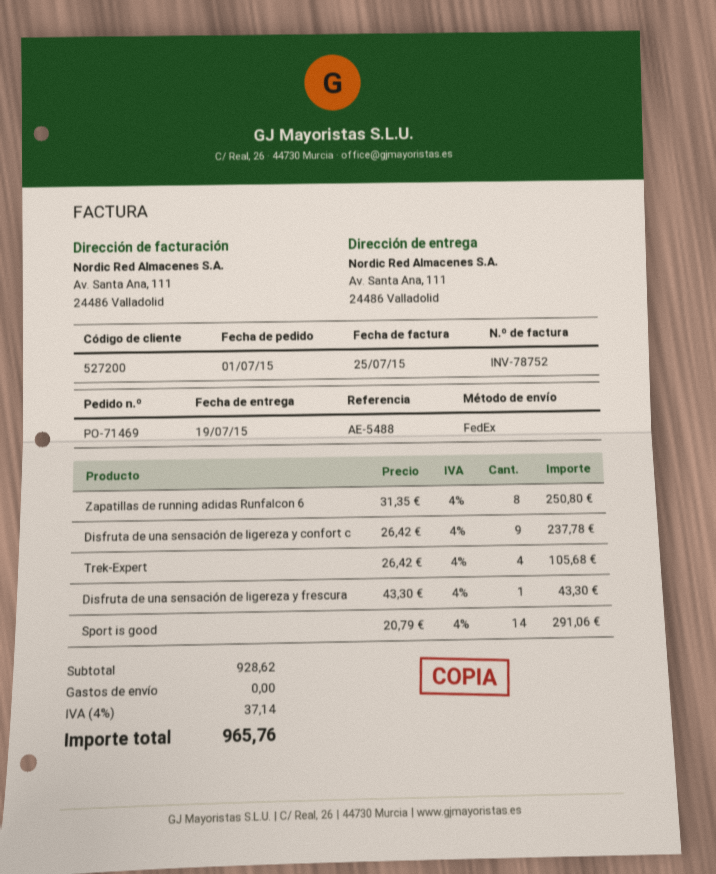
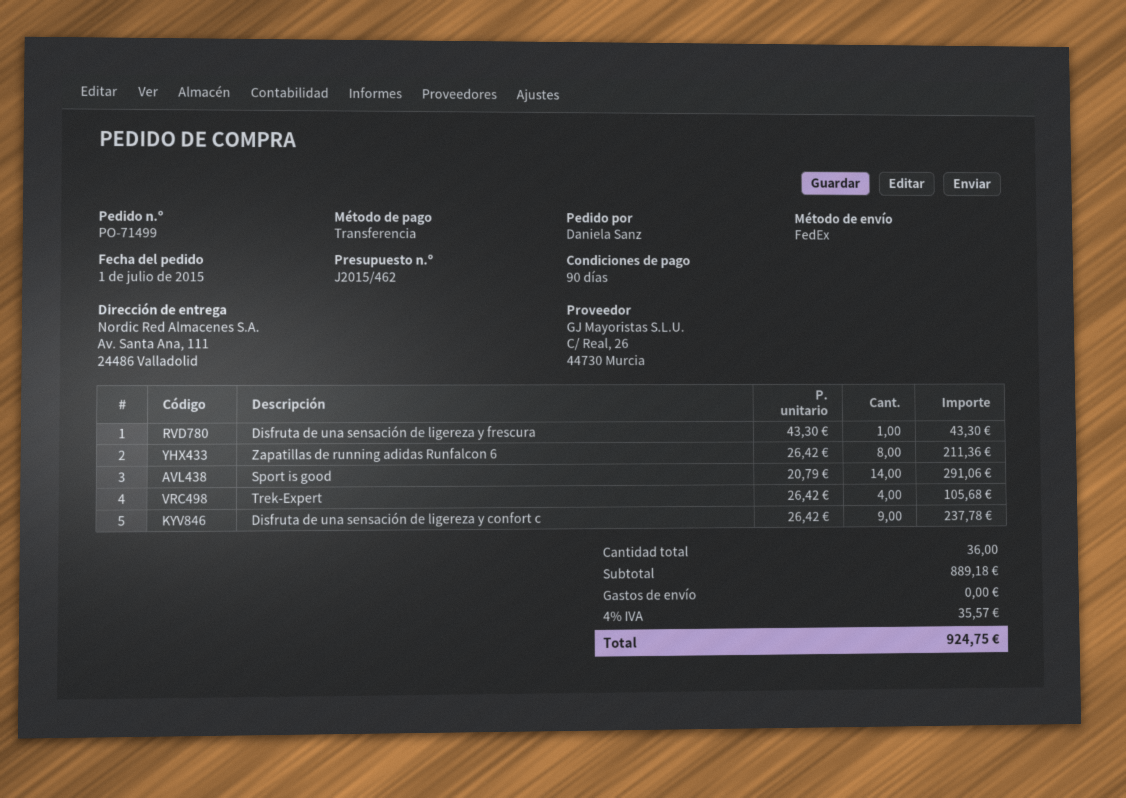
order number: PO-71469 -> PO-71499
Zapatillas de running adidas Runfalcon 6: 8 x 31.35 = 250.80 -> 8 x 26.42 = 211.36
subtotal: 928.62 -> 889.18
tax: 4% = 37.14 -> 4% = 35.57
total: 965.76 -> 924.75

